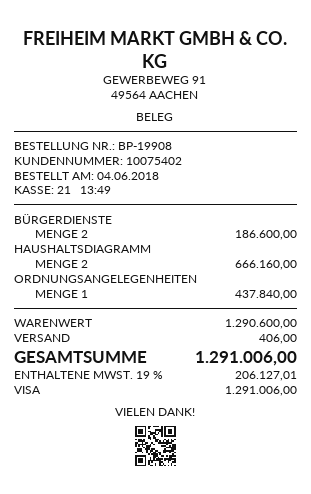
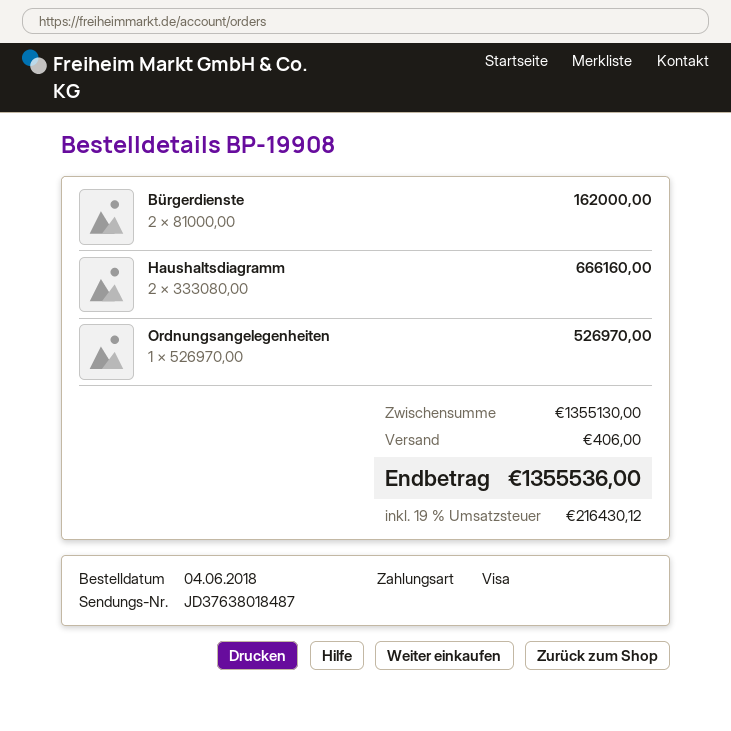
BÜRGERDIENSTE: 2 for 186600.00 -> 2 for 162000.00
ORDNUNGSANGELEGENHEITEN: 1 for 437840.00 -> 1 for 526970.00
subtotal: 1290600.00 -> 1355130.00
tax: 19% = 206127.01 -> 19% = 216430.12
total: 1291006.00 -> 1355536.00

